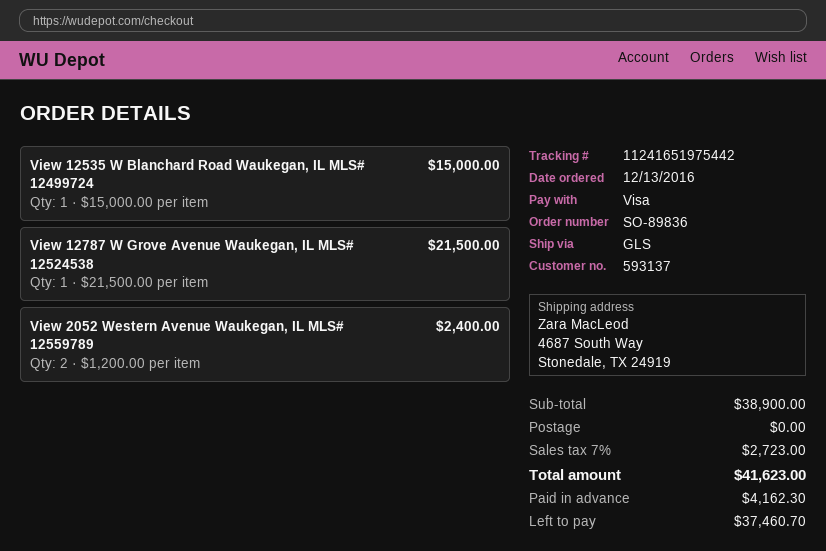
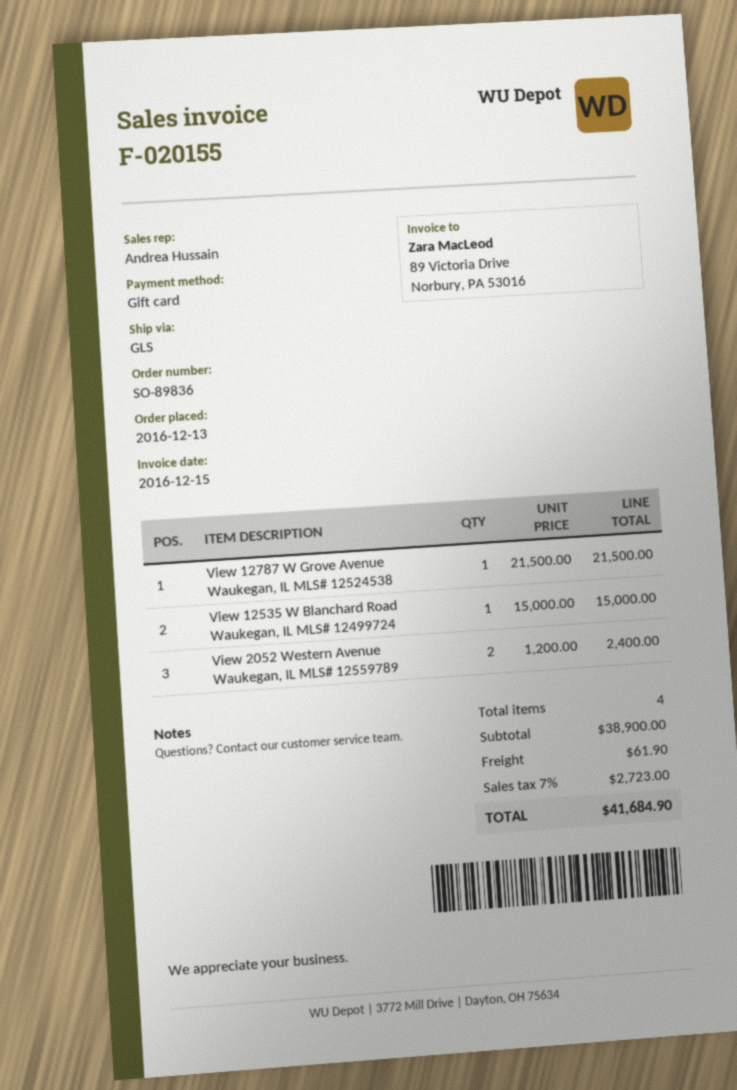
payment method: Visa -> gift card
shipping: 0.00 -> 61.90
total: 41623.00 -> 41684.90

